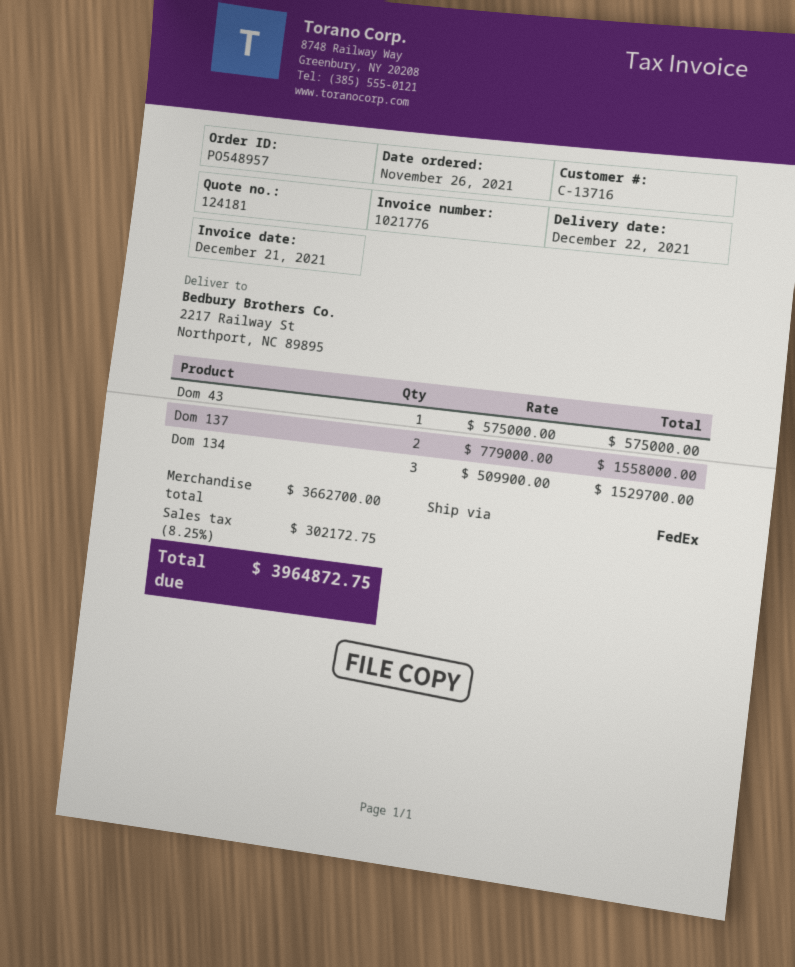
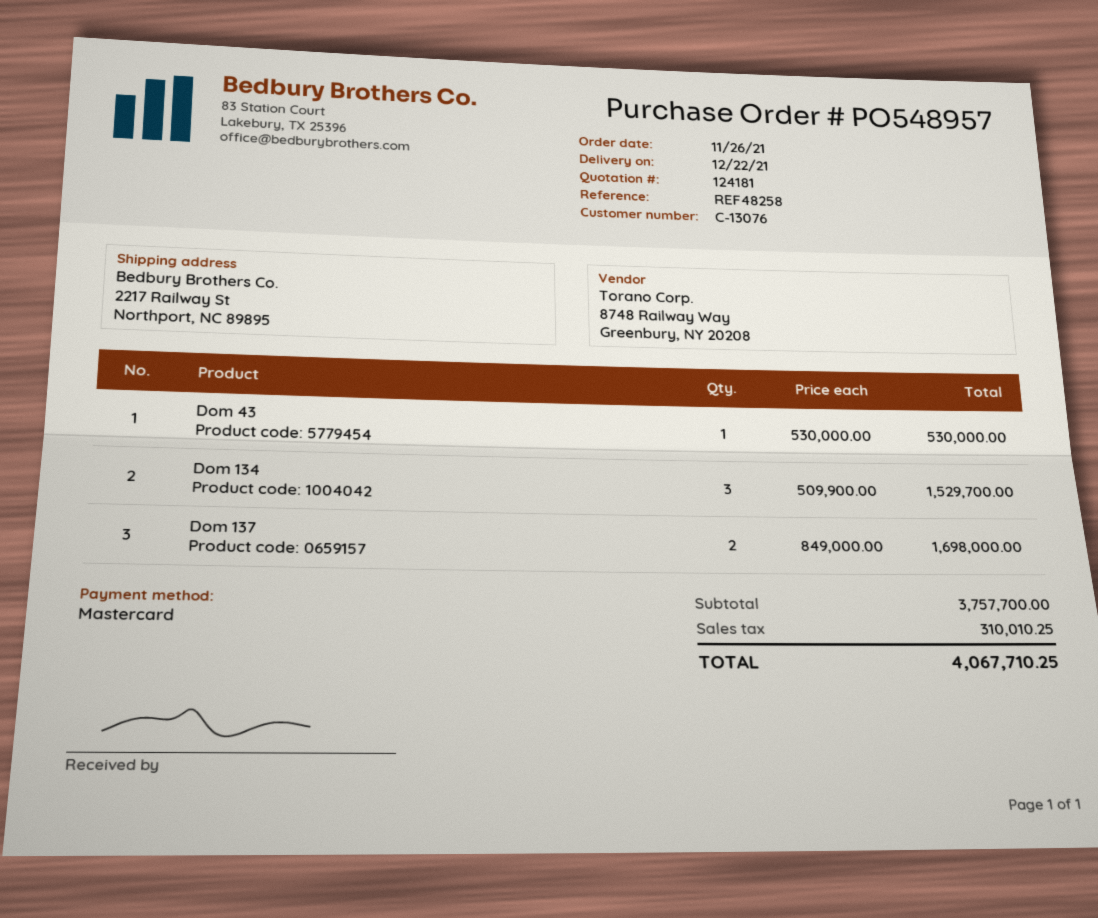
customer number: C-13716 -> C-13076
Dom 43: 1 x 575000.00 = 575000.00 -> 1 x 530000.00 = 530000.00
Dom 137: 2 x 779000.00 = 1558000.00 -> 2 x 849000.00 = 1698000.00
subtotal: 3662700.00 -> 3757700.00
tax: 302172.75 -> 310010.25
total: 3964872.75 -> 4067710.25

